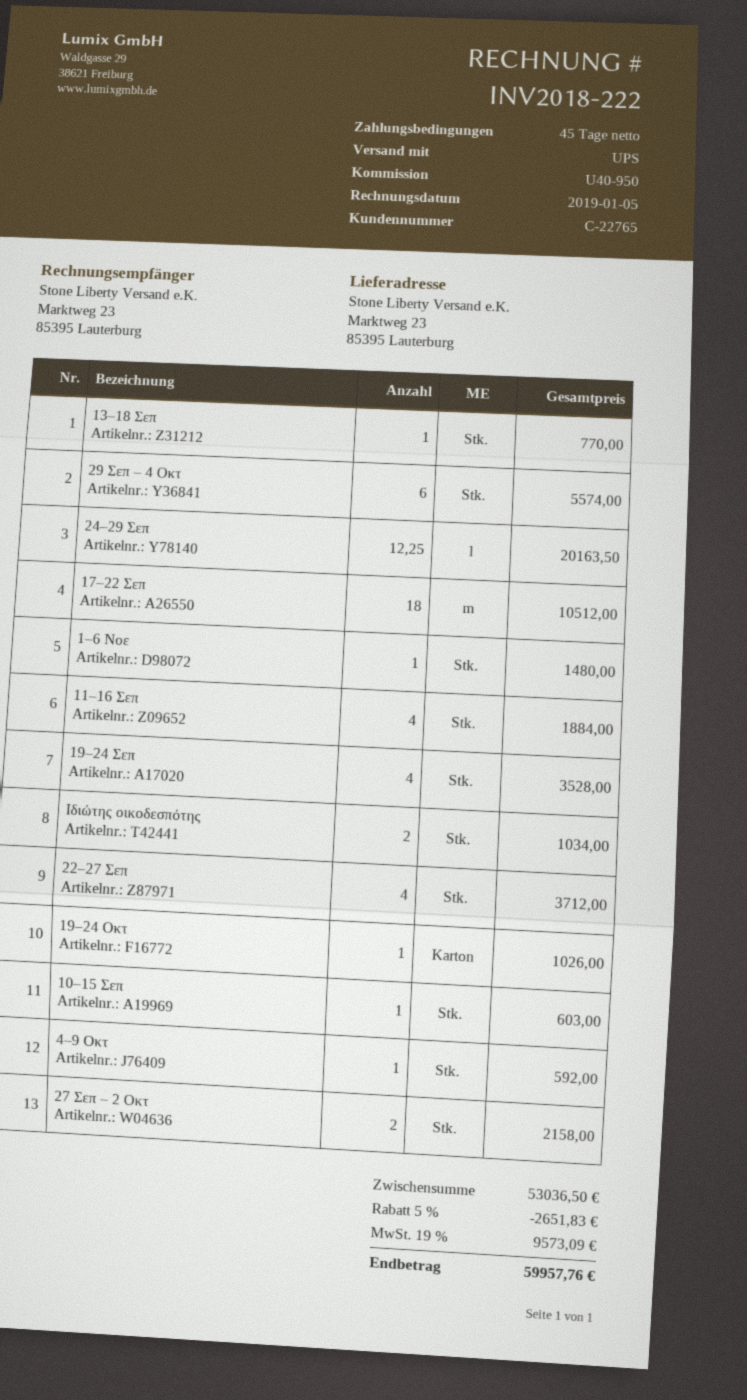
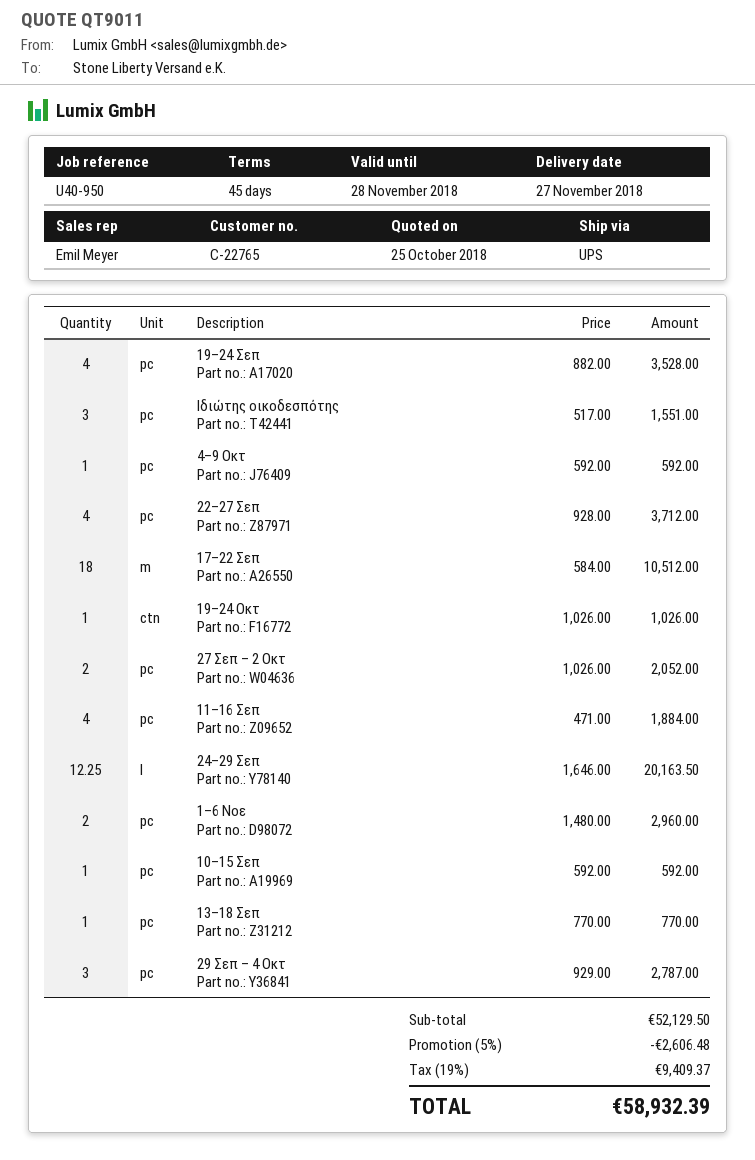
29 Σεπ – 4 Οκτ: 6 for 5574.00 -> 3 for 2787.00
1–6 Νοε: 1 for 1480.00 -> 2 for 2960.00
Ιδιώτης οικοδεσπότης: 2 for 1034.00 -> 3 for 1551.00
10–15 Σεπ: 1 for 603.00 -> 1 for 592.00
27 Σεπ – 2 Οκτ: 2 for 2158.00 -> 2 for 2052.00
subtotal: 53036.50 -> 52129.50
discount: 5% = 2651.83 -> 5% = 2606.48
tax: 19% = 9573.09 -> 19% = 9409.37
total: 59957.76 -> 58932.39

